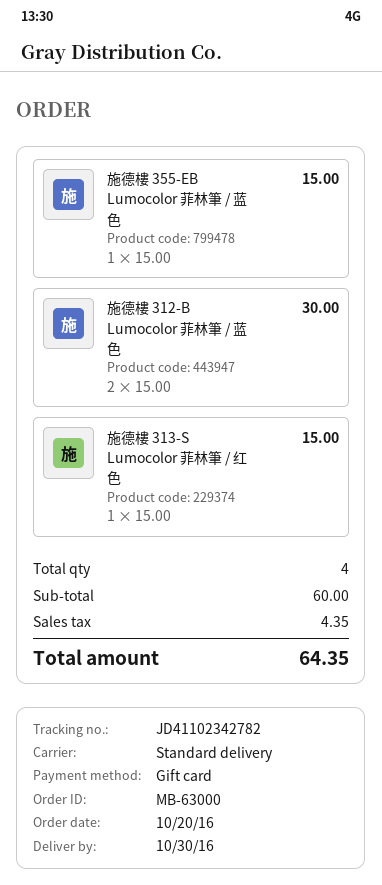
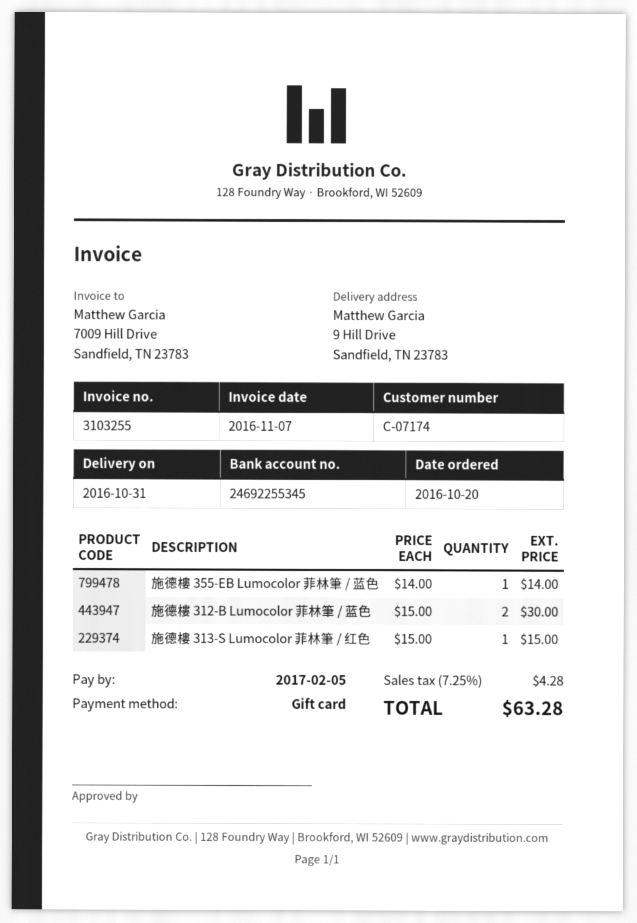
delivery date: 2016-10-30 -> 2016-10-31
施德樓 355-EB Lumocolor 菲林筆 / 蓝色: 1 x 15.00 = 15.00 -> 1 x 14.00 = 14.00
tax: 4.35 -> 4.28
total: 64.35 -> 63.28

